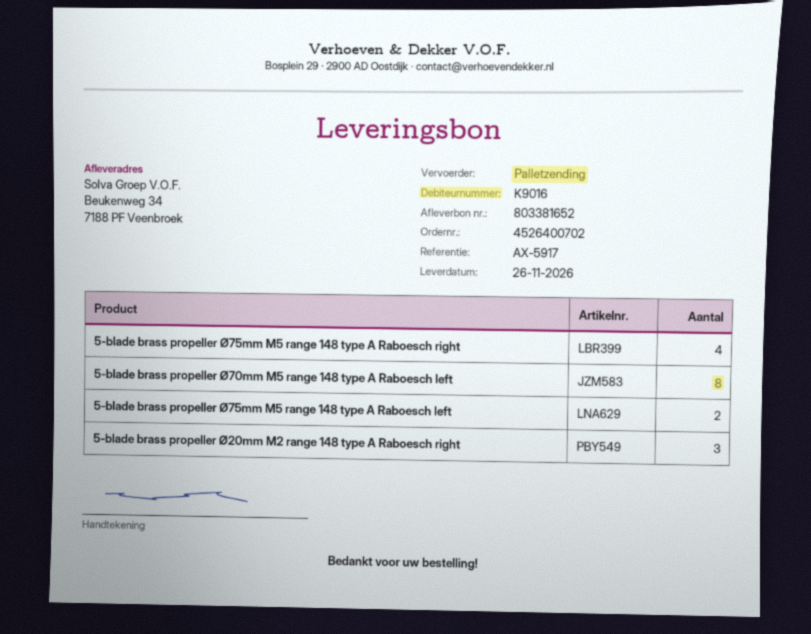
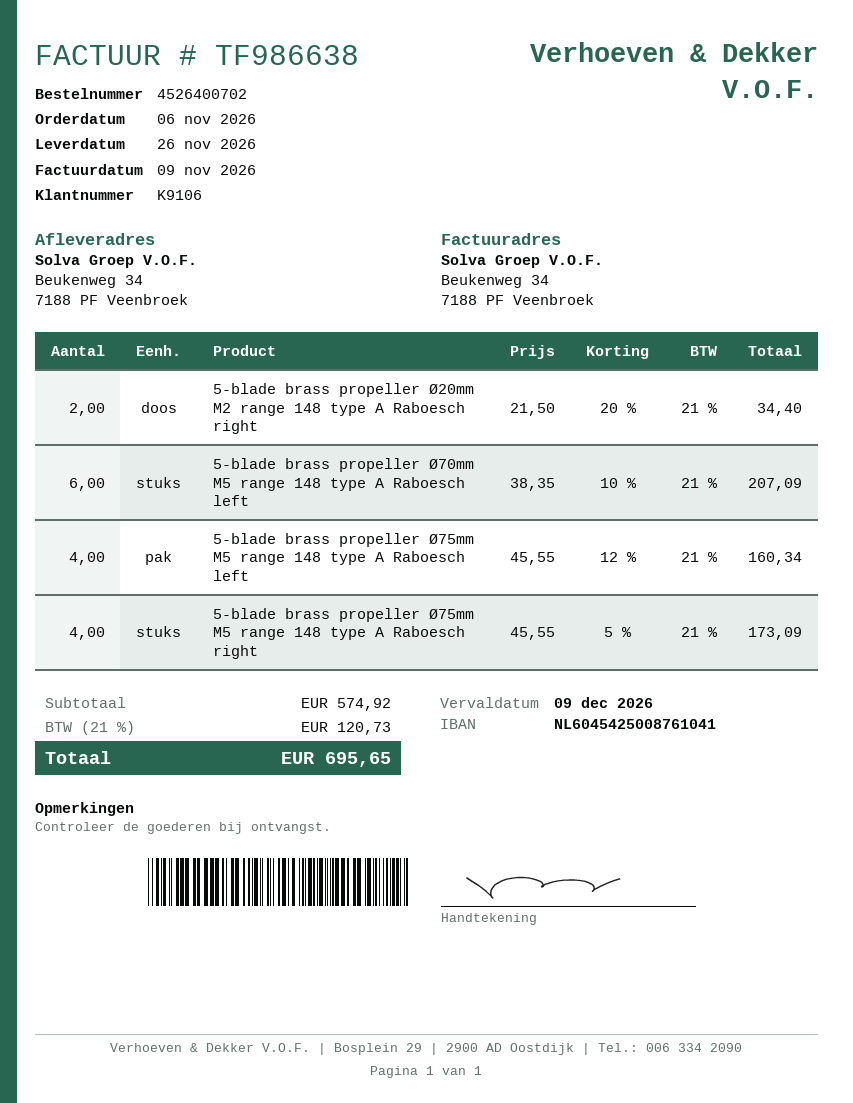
customer number: K9016 -> K9106
5-blade brass propeller Ø70mm M5 range 148 type A Raboesch left: 8 -> 6
5-blade brass propeller Ø75mm M5 range 148 type A Raboesch left: 2 -> 4
5-blade brass propeller Ø20mm M2 range 148 type A Raboesch right: 3 -> 2

